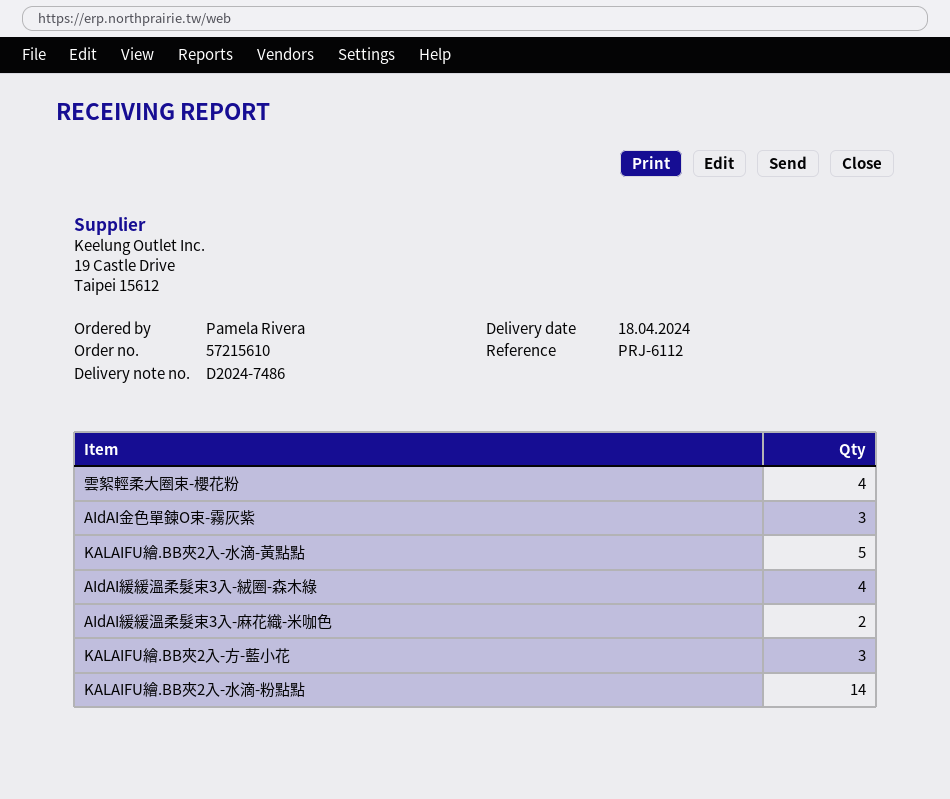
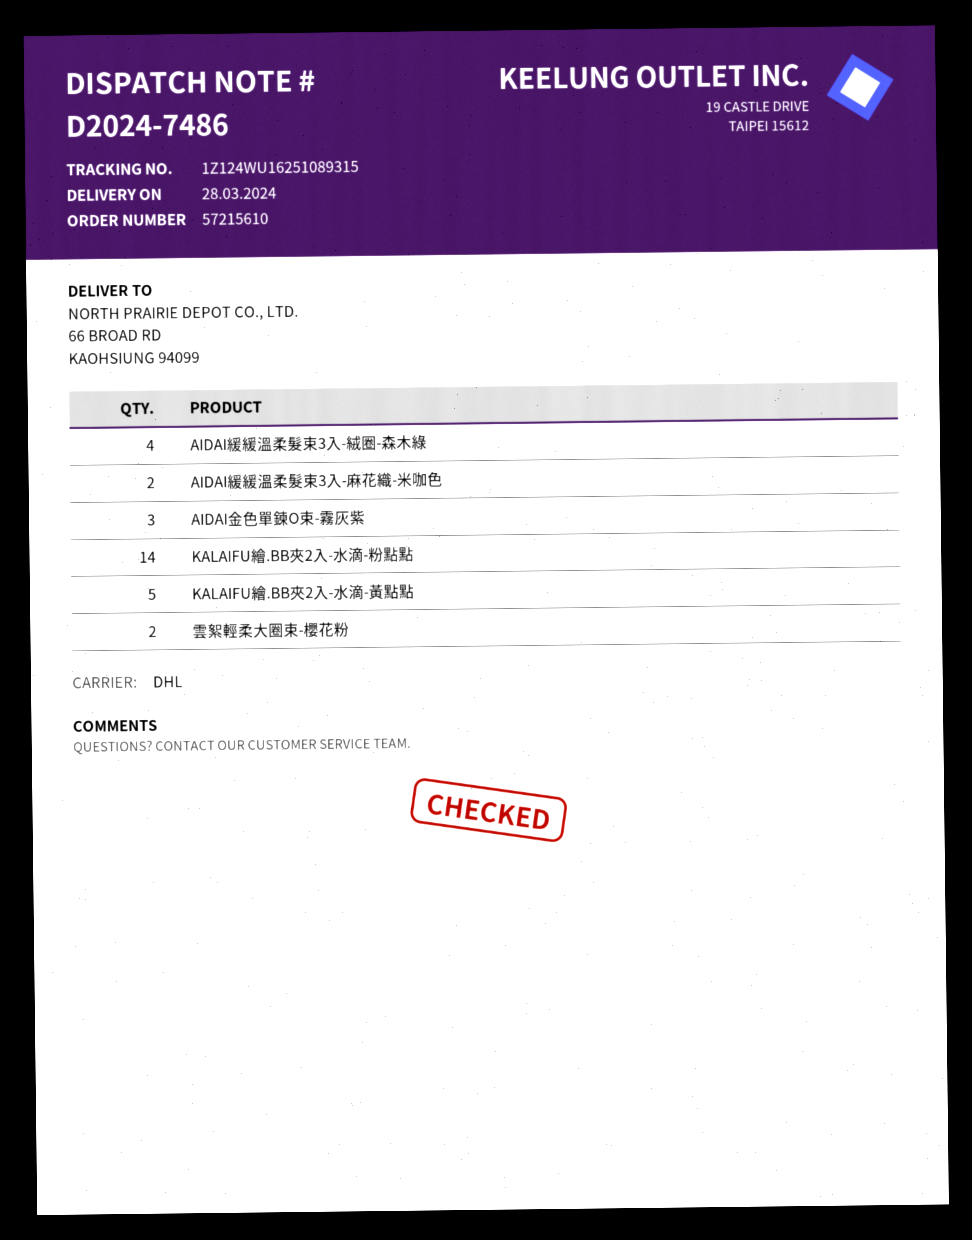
delivery date: 2024-04-18 -> 2024-03-28
雲絮輕柔大圈束-櫻花粉: 4 -> 2
KALAIFU繪.BB夾2入-方-藍小花: 3 -> none

